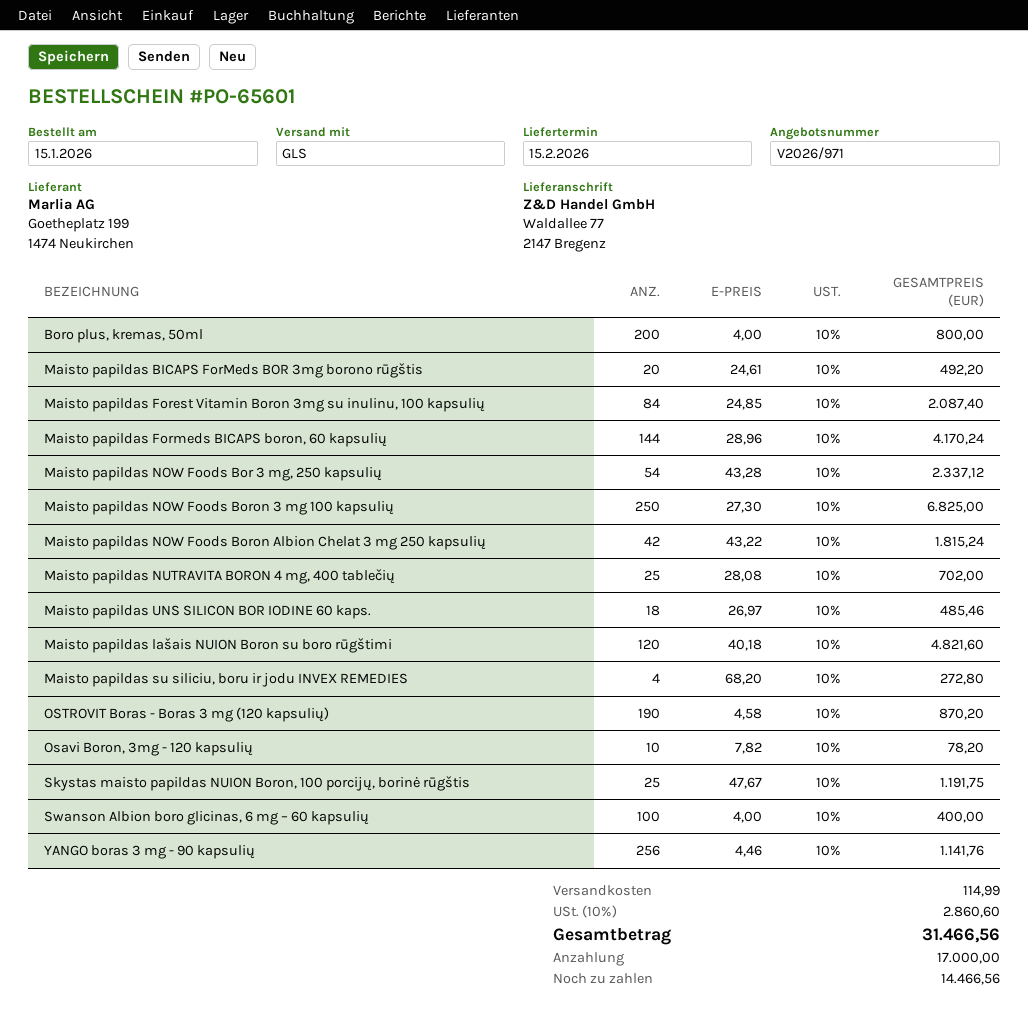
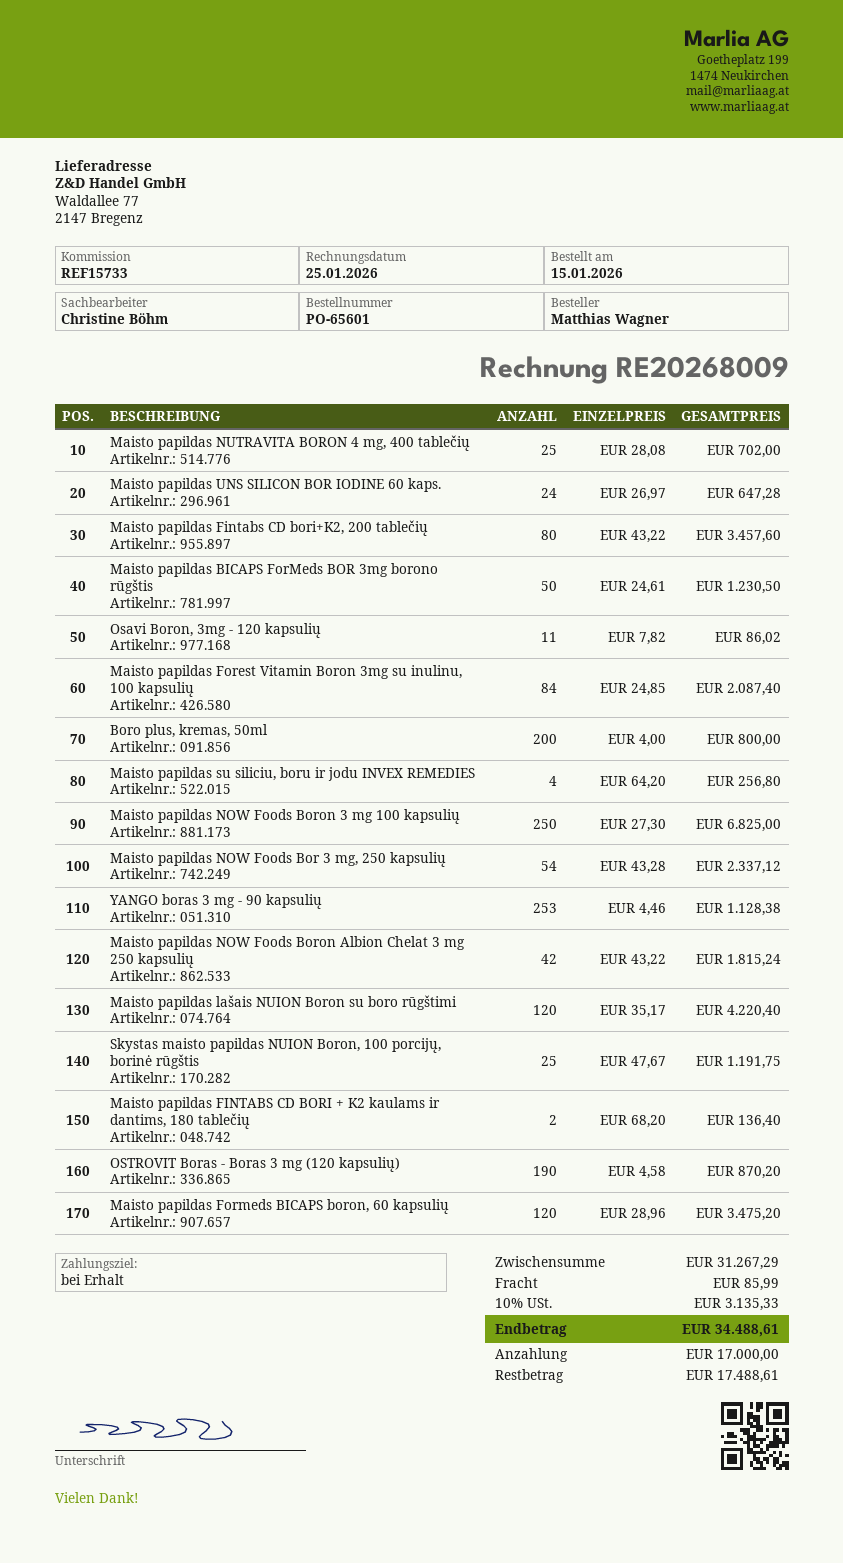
Maisto papildas BICAPS ForMeds BOR 3mg borono rūgštis: 20 x 24.61 = 492.20 -> 50 x 24.61 = 1230.50
Maisto papildas Formeds BICAPS boron, 60 kapsulių: 144 x 28.96 = 4170.24 -> 120 x 28.96 = 3475.20
Maisto papildas UNS SILICON BOR IODINE 60 kaps.: 18 x 26.97 = 485.46 -> 24 x 26.97 = 647.28
Maisto papildas lašais NUION Boron su boro rūgštimi: 120 x 40.18 = 4821.60 -> 120 x 35.17 = 4220.40
Maisto papildas su siliciu, boru ir jodu INVEX REMEDIES: 4 x 68.20 = 272.80 -> 4 x 64.20 = 256.80
Osavi Boron, 3mg - 120 kapsulių: 10 x 7.82 = 78.20 -> 11 x 7.82 = 86.02
Swanson Albion boro glicinas, 6 mg – 60 kapsulių: 100 x 4.00 = 400.00 -> none
YANGO boras 3 mg - 90 kapsulių: 256 x 4.46 = 1141.76 -> 253 x 4.46 = 1128.38
Maisto papildas Fintabs CD bori+K2, 200 tablečių: none -> 80 x 43.22 = 3457.60
Maisto papildas FINTABS CD BORI + K2 kaulams ir dantims, 180 tablečių: none -> 2 x 68.20 = 136.40
shipping: 114.99 -> 85.99
tax: 10% = 2860.60 -> 10% = 3135.33
total: 31466.56 -> 34488.61
balance: 14466.56 -> 17488.61

